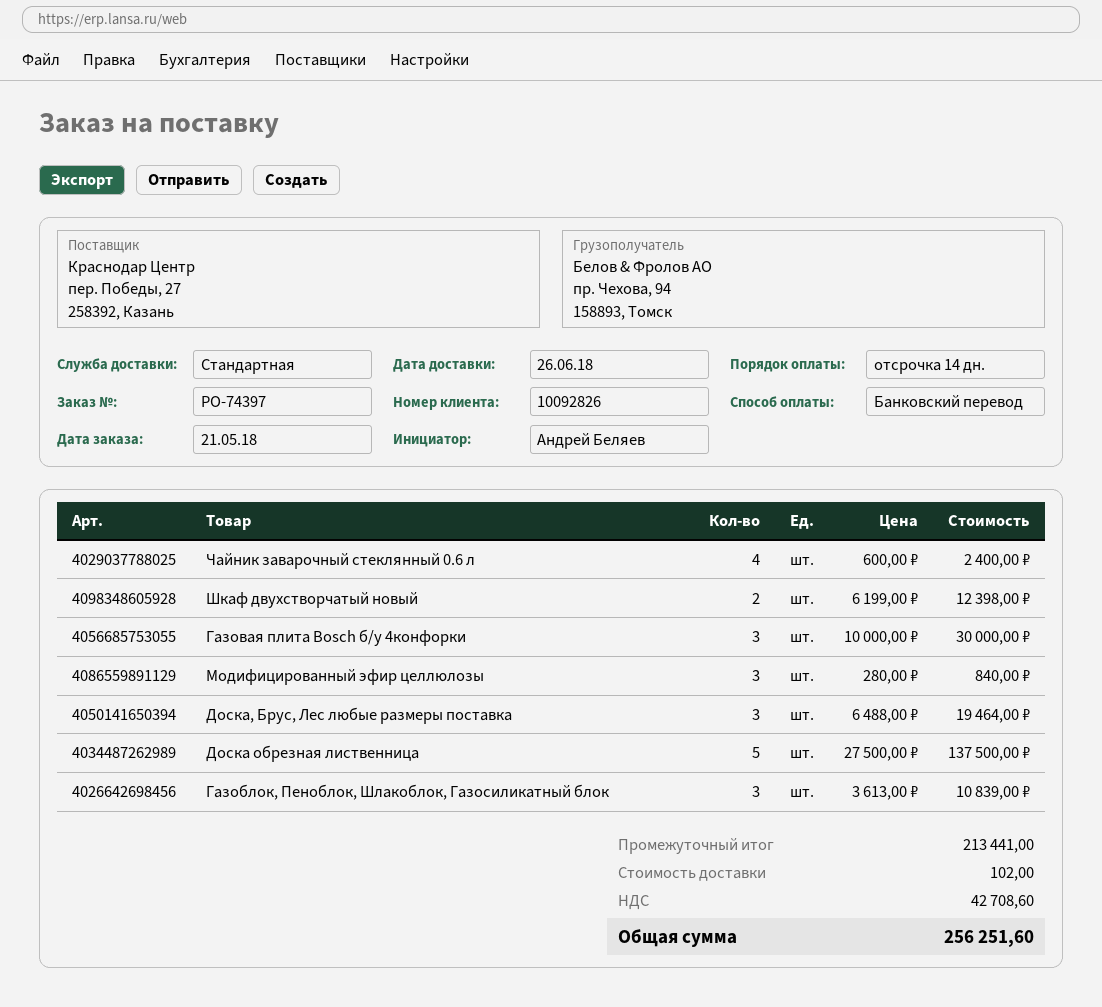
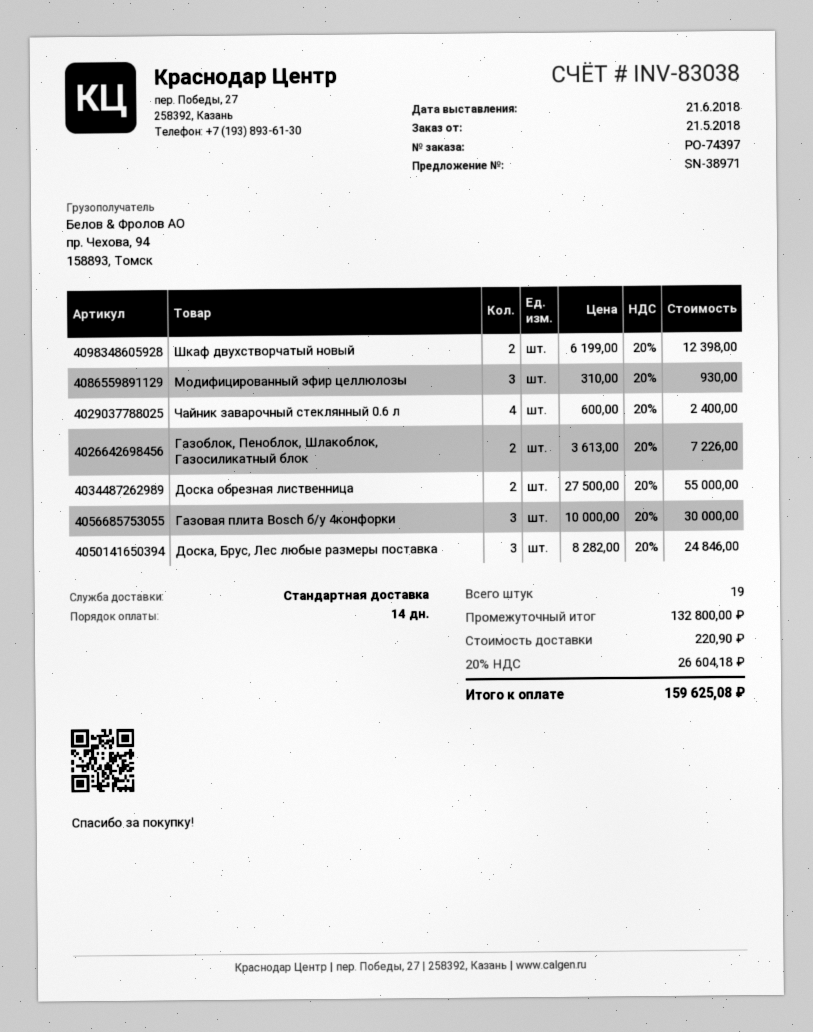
Модифицированный эфир целлюлозы: 3 x 280.00 = 840.00 -> 3 x 310.00 = 930.00
Доска, Брус, Лес любые размеры поставка: 3 x 6488.00 = 19464.00 -> 3 x 8282.00 = 24846.00
Доска обрезная лиственница: 5 x 27500.00 = 137500.00 -> 2 x 27500.00 = 55000.00
Газоблок, Пеноблок, Шлакоблок, Газосиликатный блок: 3 x 3613.00 = 10839.00 -> 2 x 3613.00 = 7226.00
subtotal: 213441.00 -> 132800.00
shipping: 102.00 -> 220.90
tax: 42708.60 -> 26604.18
total: 256251.60 -> 159625.08

